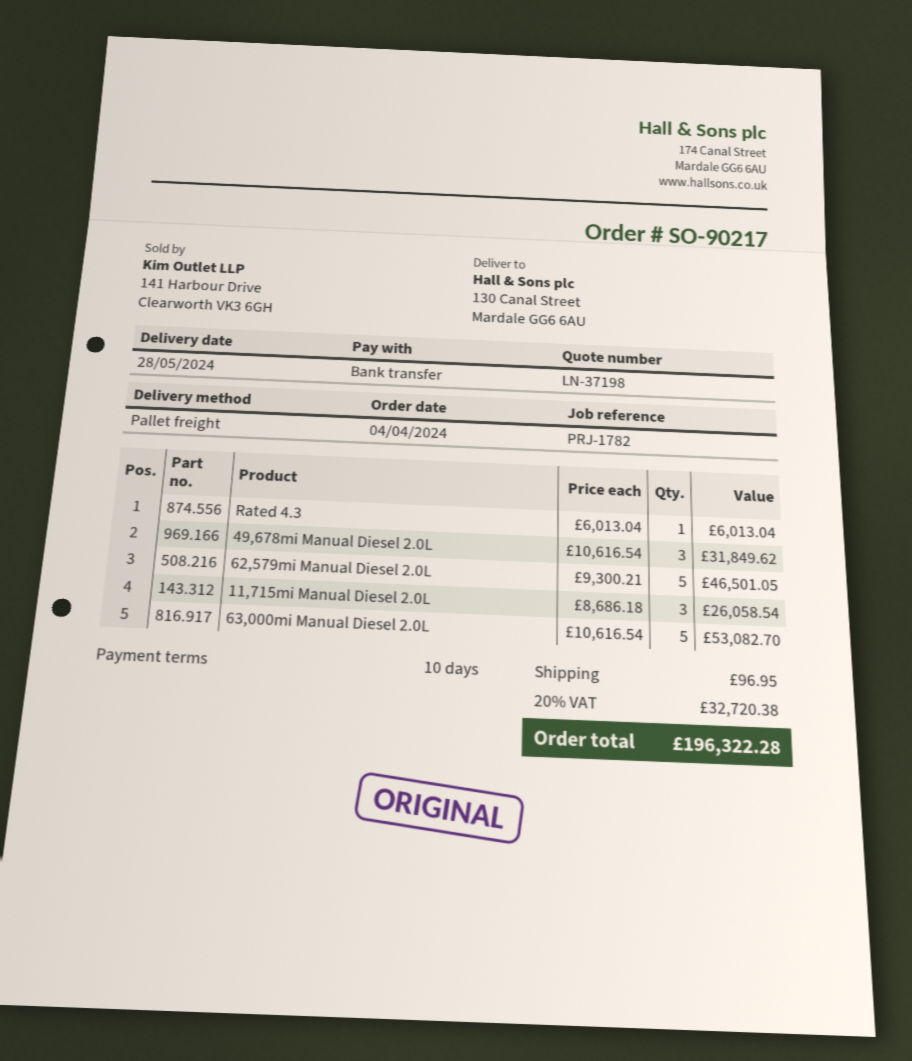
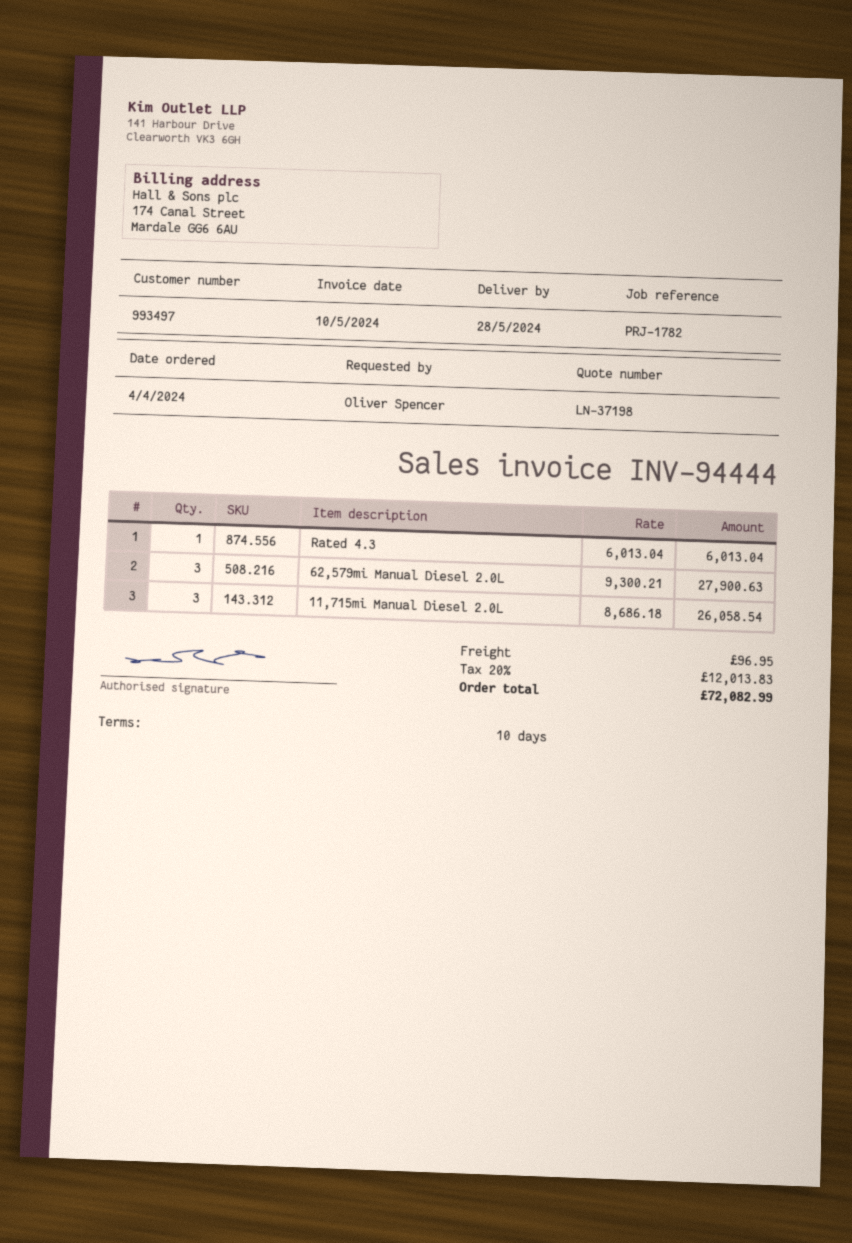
49,678mi Manual Diesel 2.0L: 3 x 10616.54 = 31849.62 -> none
62,579mi Manual Diesel 2.0L: 5 x 9300.21 = 46501.05 -> 3 x 9300.21 = 27900.63
63,000mi Manual Diesel 2.0L: 5 x 10616.54 = 53082.70 -> none
tax: 20% = 32720.38 -> 20% = 12013.83
total: 196322.28 -> 72082.99

